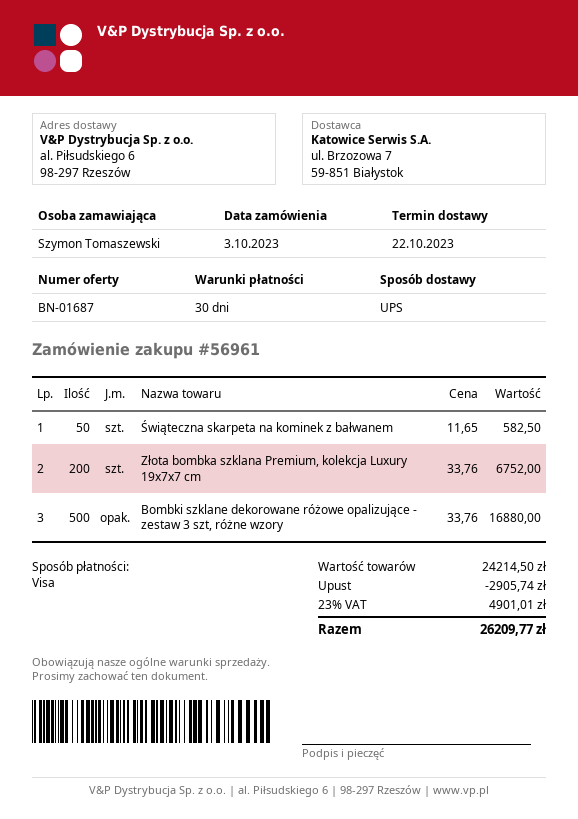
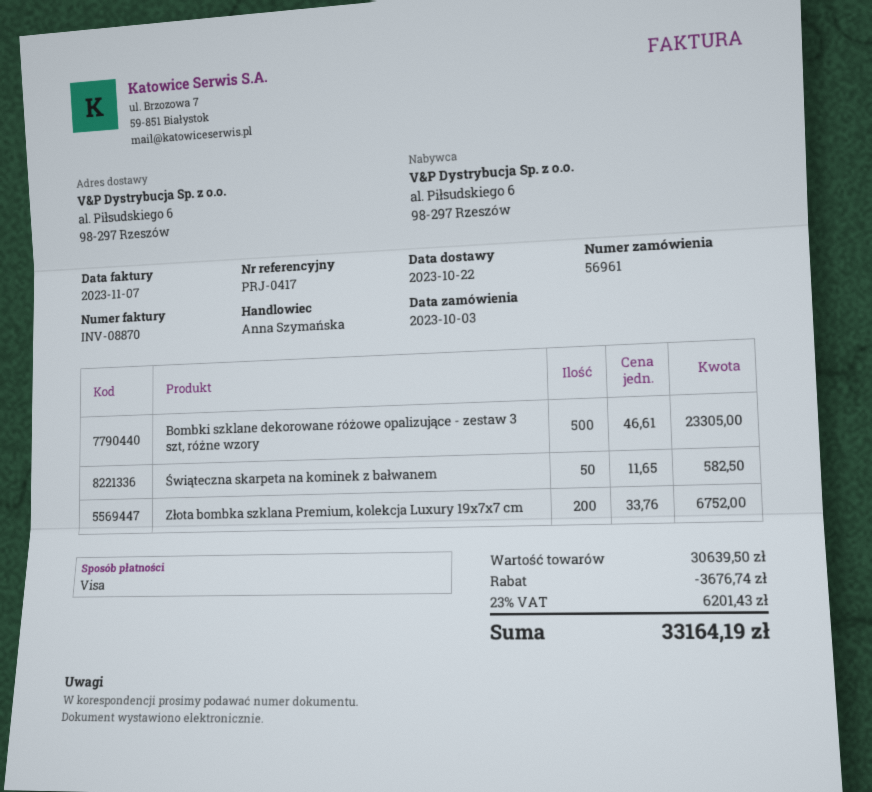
Bombki szklane dekorowane różowe opalizujące - zestaw 3 szt, różne wzory: 500 x 33.76 = 16880.00 -> 500 x 46.61 = 23305.00
subtotal: 24214.50 -> 30639.50
discount: 2905.74 -> 3676.74
tax: 23% = 4901.01 -> 23% = 6201.43
total: 26209.77 -> 33164.19

